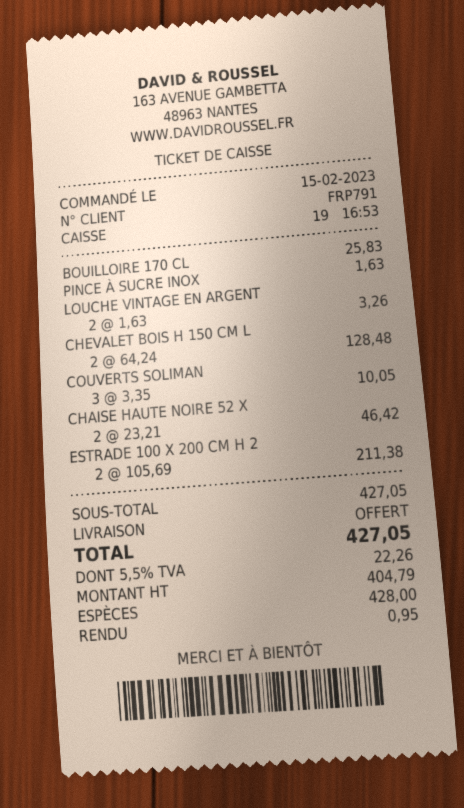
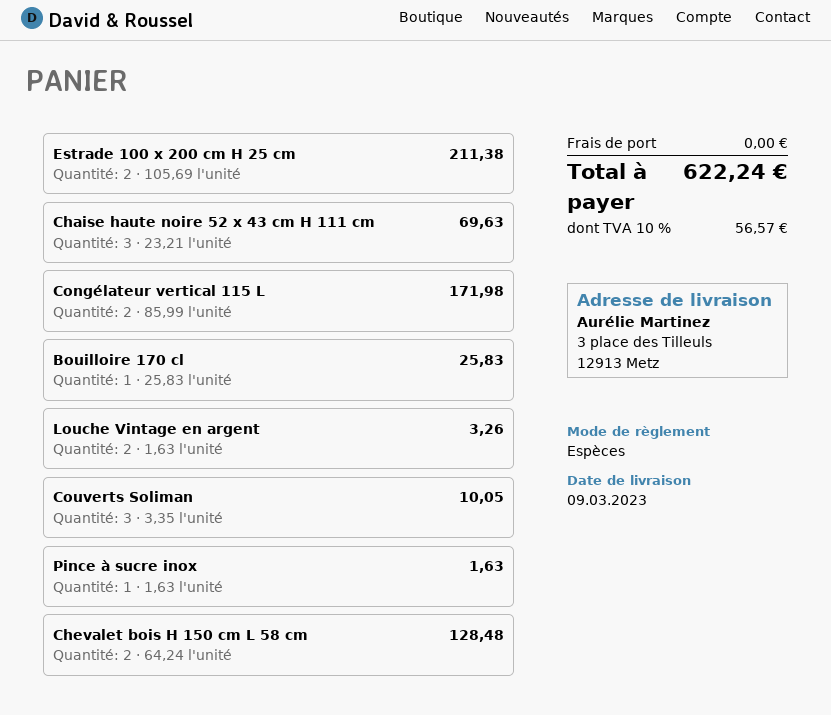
CHAISE HAUTE NOIRE 52 X: 2 x 23.21 = 46.42 -> 3 x 23.21 = 69.63
Congélateur vertical 115 L: none -> 2 x 85.99 = 171.98
tax: 5.5% = 22.26 -> 10% = 56.57
total: 427.05 -> 622.24

